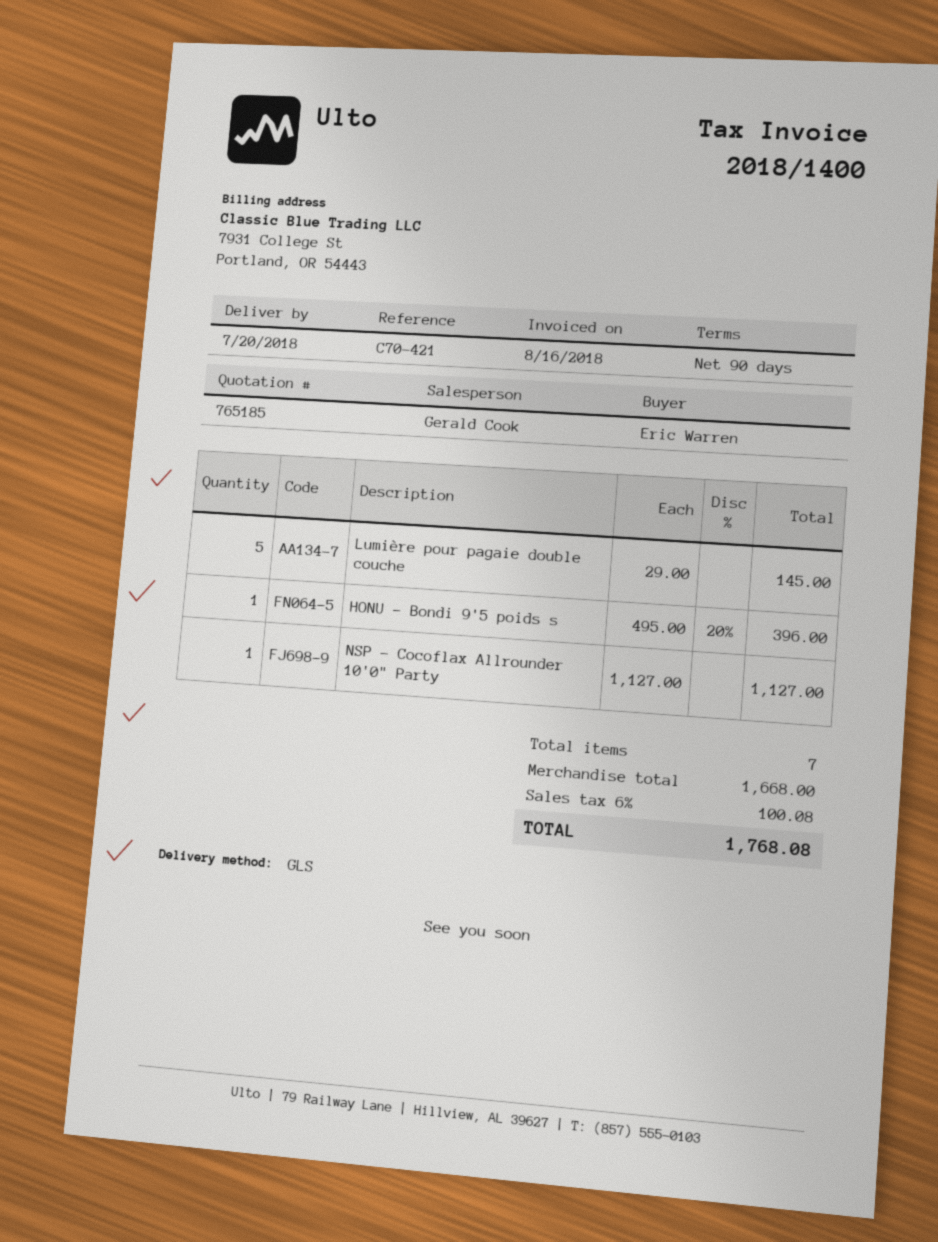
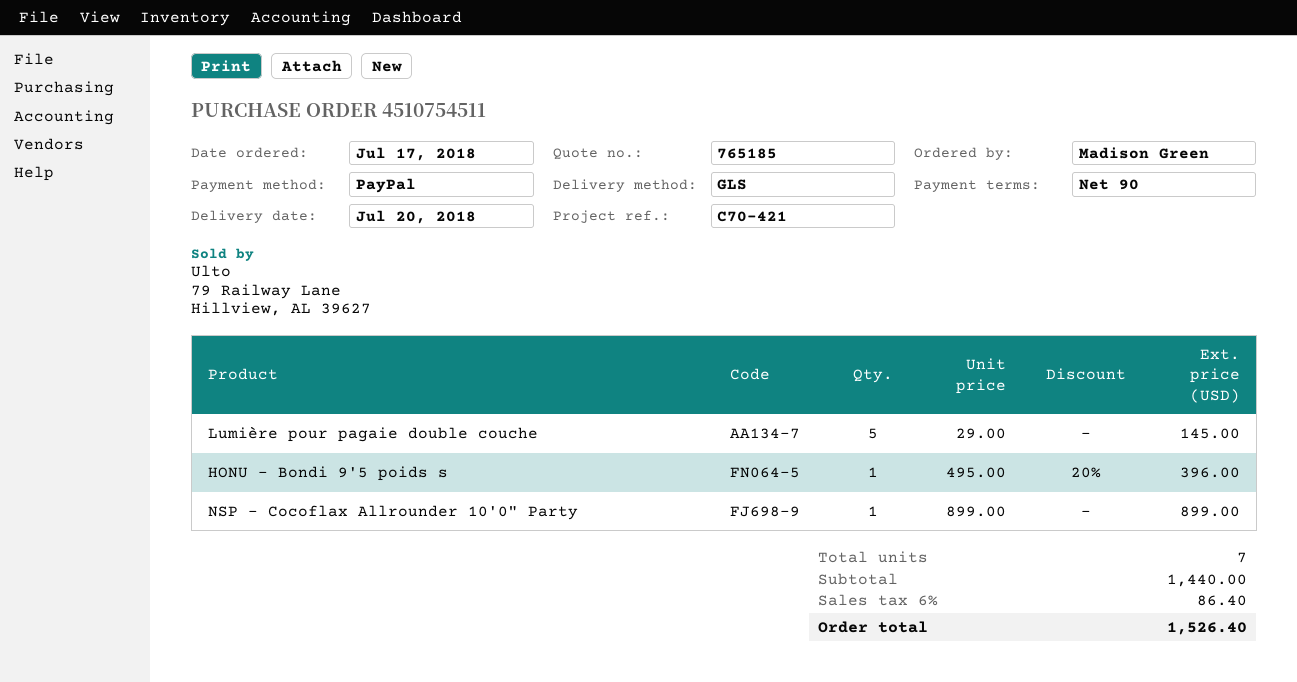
ordered by: Eric Warren -> Madison Green
NSP - Cocoflax Allrounder 10'0" Party: 1 x 1127.00 = 1127.00 -> 1 x 899.00 = 899.00
subtotal: 1668.00 -> 1440.00
tax: 6% = 100.08 -> 6% = 86.40
total: 1768.08 -> 1526.40

